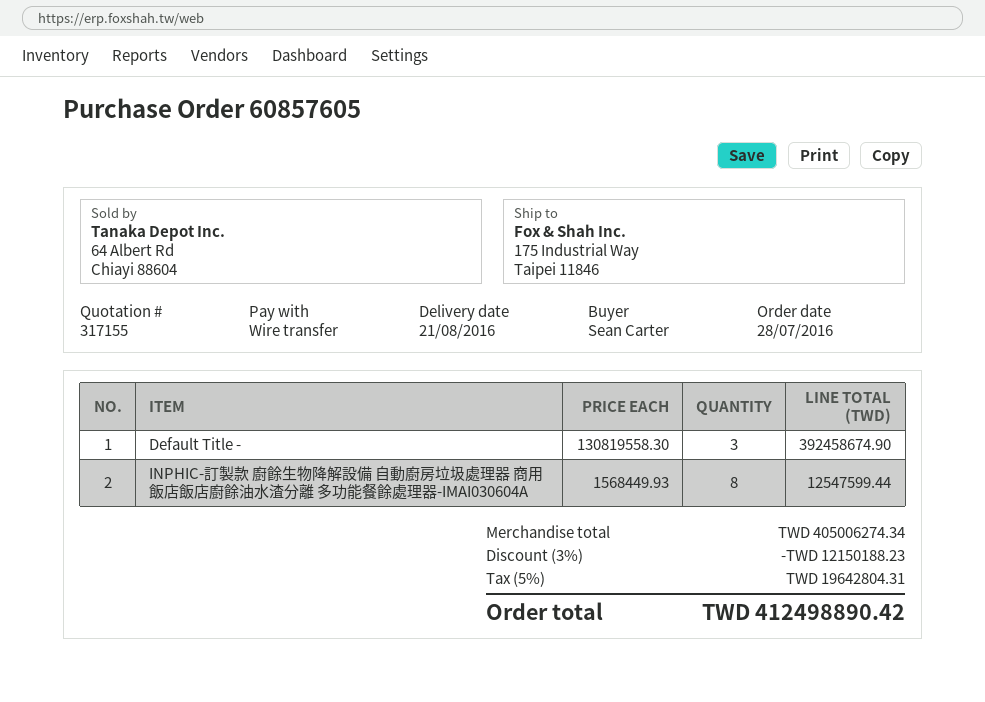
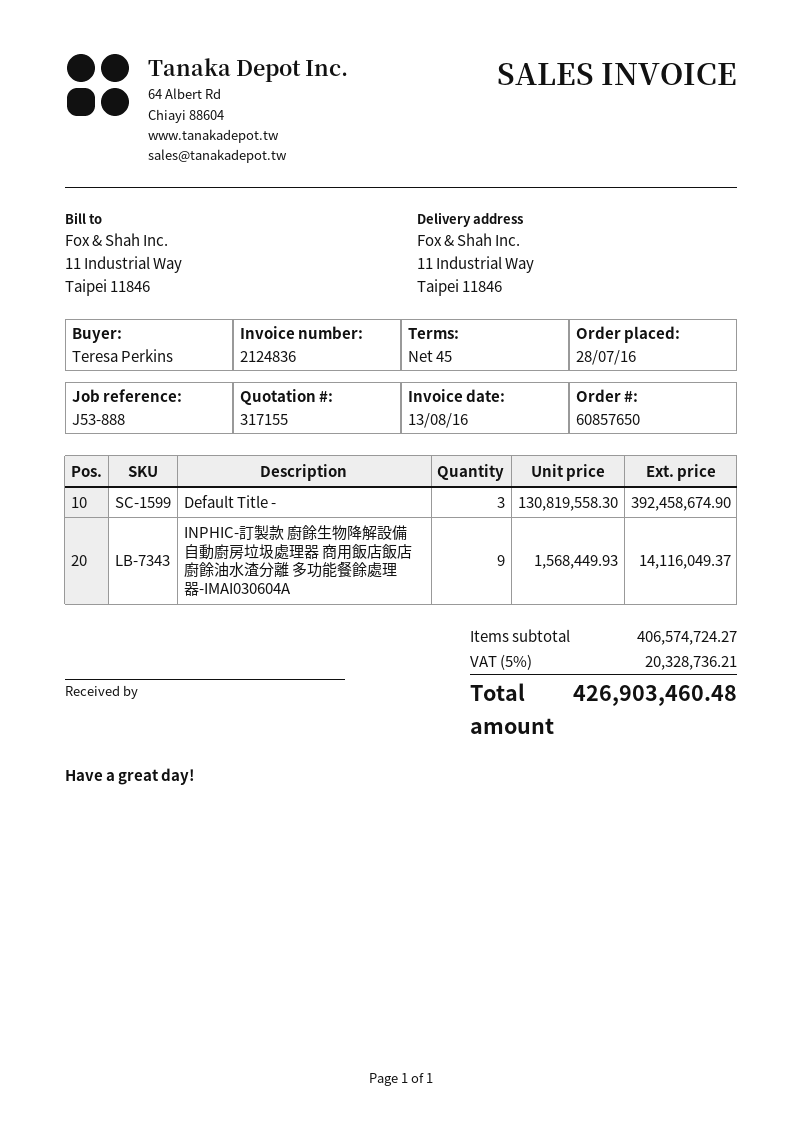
order number: 60857605 -> 60857650
ordered by: Sean Carter -> Teresa Perkins
ship to: 175 Industrial Way, Taipei 11846 -> 11 Industrial Way, Taipei 11846
INPHIC-訂製款 廚餘生物降解設備 自動廚房垃圾處理器 商用飯店飯店廚餘油水渣分離 多功能餐餘處理器-IMAI030604A: 8 x 1568449.93 = 12547599.44 -> 9 x 1568449.93 = 14116049.37
subtotal: 405006274.34 -> 406574724.27
discount: 3% = 12150188.23 -> none
tax: 5% = 19642804.31 -> 5% = 20328736.21
total: 412498890.42 -> 426903460.48

